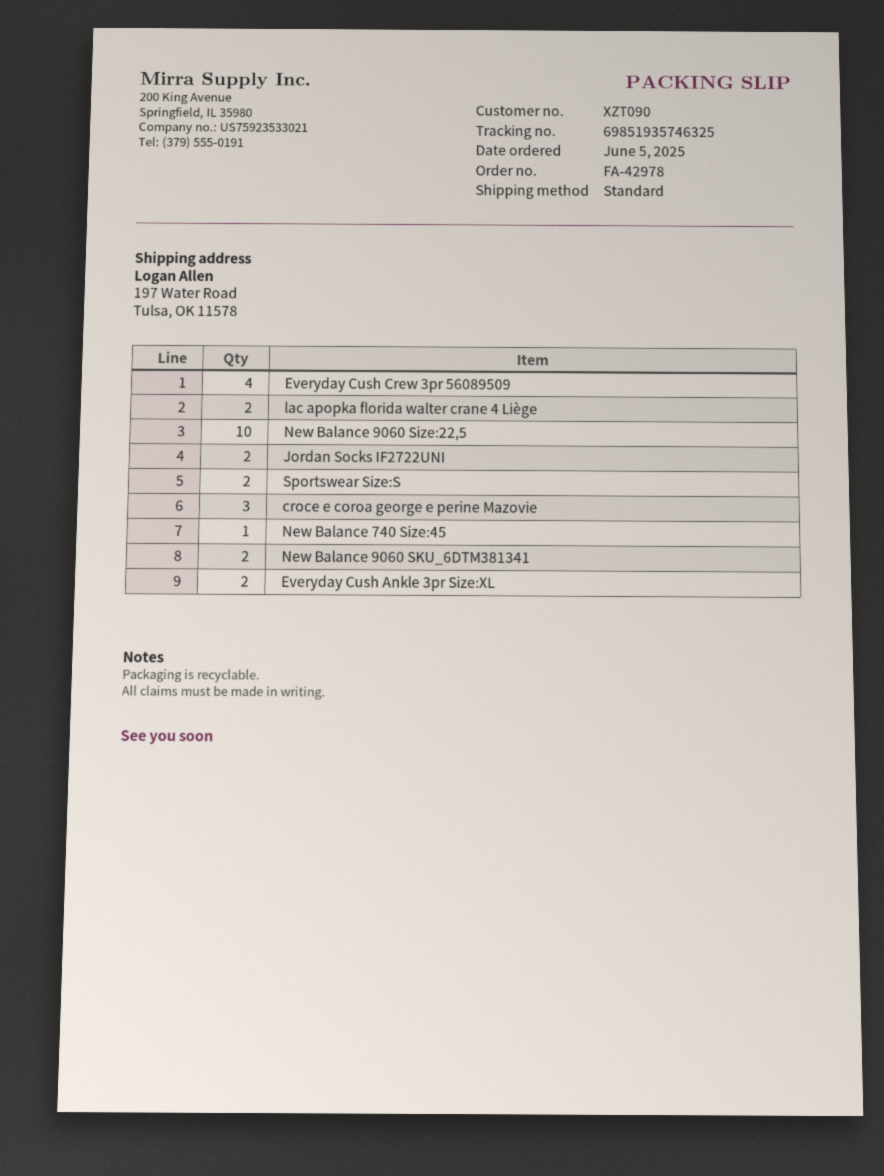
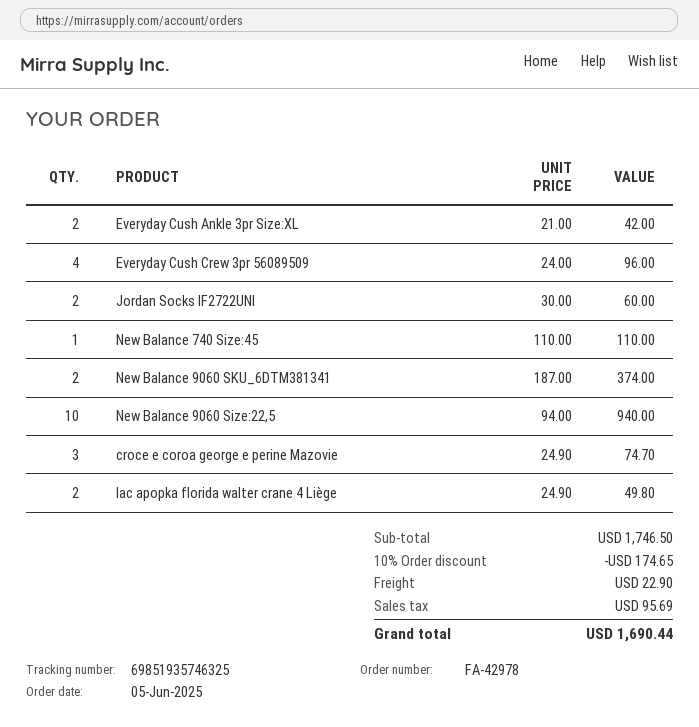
Sportswear Size:S: 2 -> none

